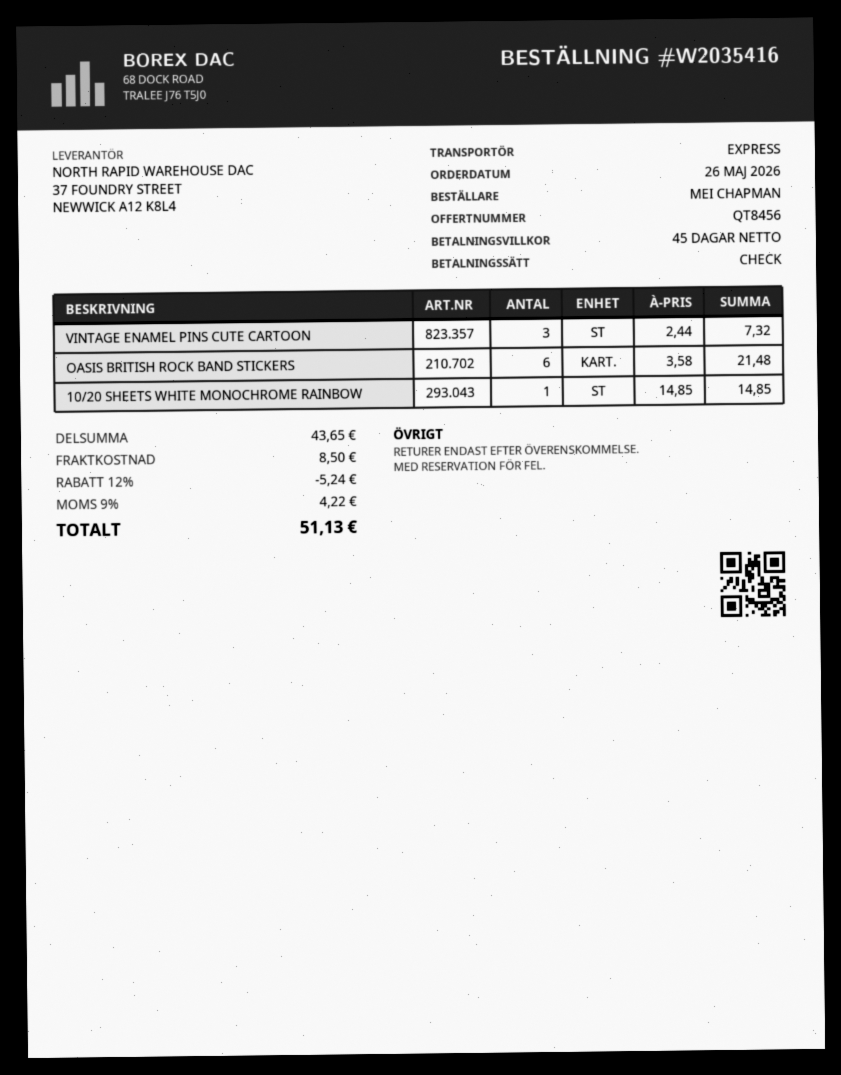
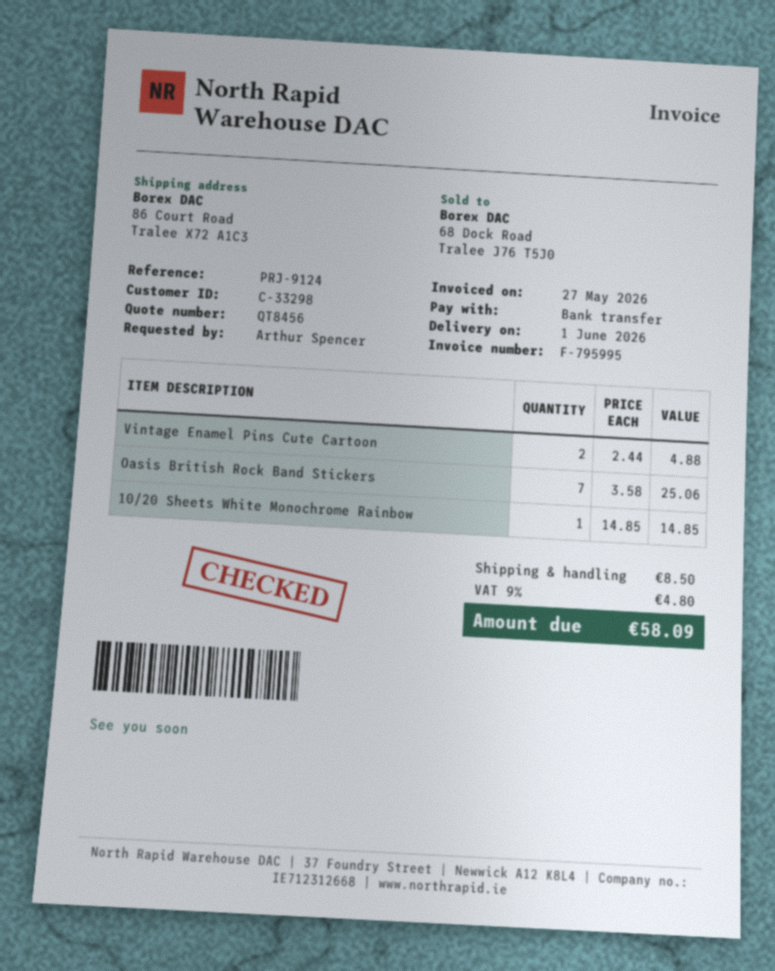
ordered by: MEI CHAPMAN -> Arthur Spencer
payment method: cheque -> bank transfer
VINTAGE ENAMEL PINS CUTE CARTOON: 3 x 2.44 = 7.32 -> 2 x 2.44 = 4.88
OASIS BRITISH ROCK BAND STICKERS: 6 x 3.58 = 21.48 -> 7 x 3.58 = 25.06
discount: 12% = 5.24 -> none
tax: 9% = 4.22 -> 9% = 4.80
total: 51.13 -> 58.09

